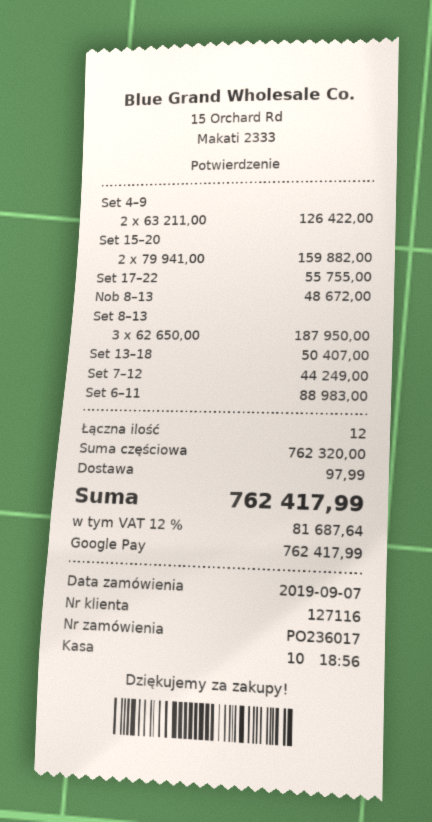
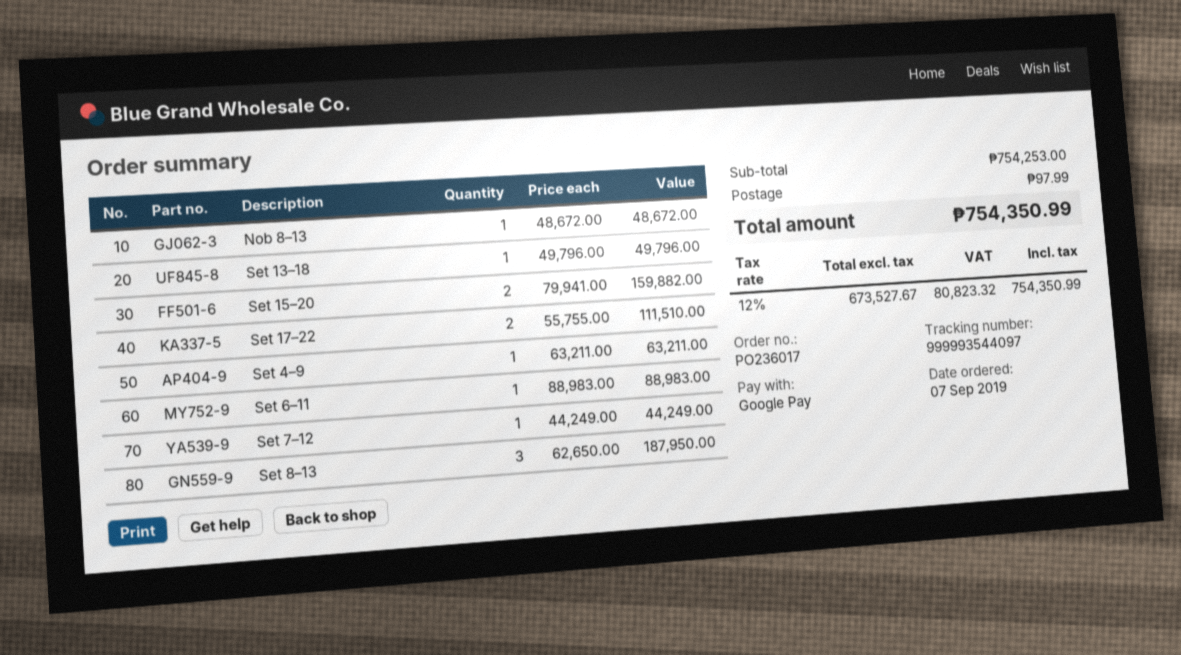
Set 4–9: 2 x 63211.00 = 126422.00 -> 1 x 63211.00 = 63211.00
Set 17–22: 1 x 55755.00 = 55755.00 -> 2 x 55755.00 = 111510.00
Set 13–18: 1 x 50407.00 = 50407.00 -> 1 x 49796.00 = 49796.00
subtotal: 762320.00 -> 754253.00
tax: 12% = 81687.64 -> 12% = 80823.32
total: 762417.99 -> 754350.99

